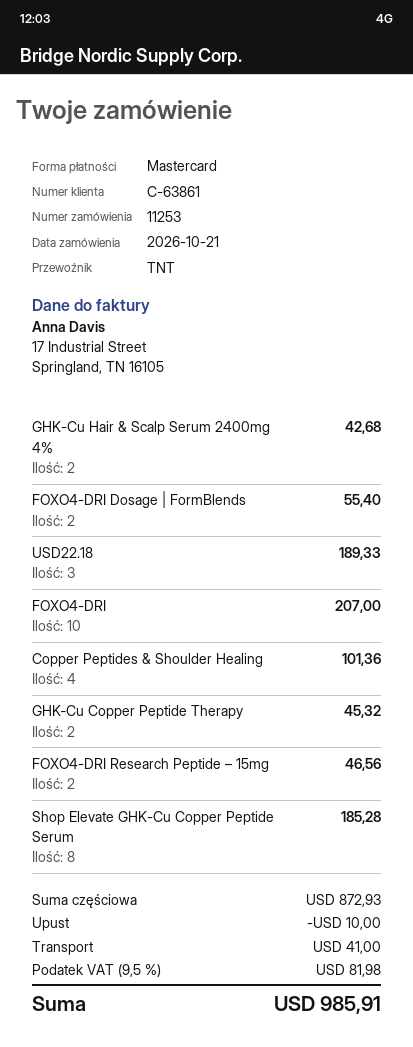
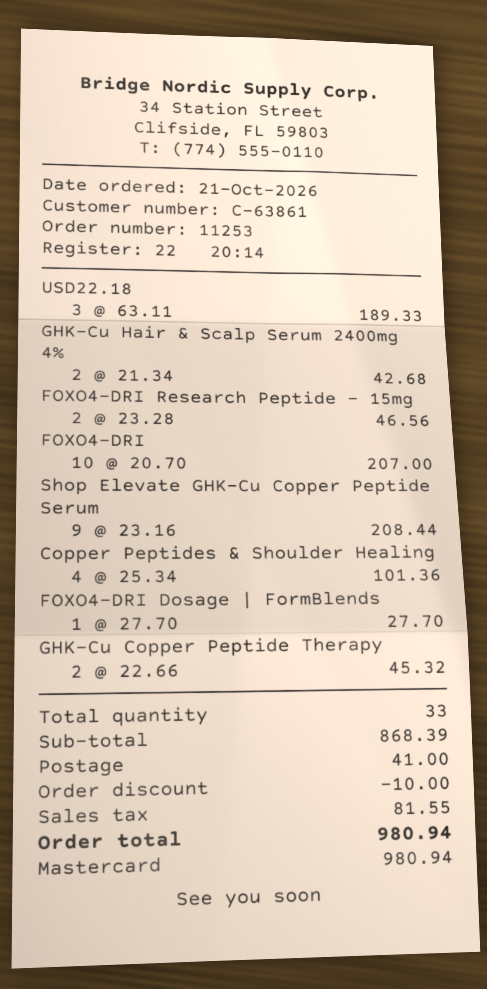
FOXO4-DRI Dosage | FormBlends: 2 for 55.40 -> 1 for 27.70
Shop Elevate GHK-Cu Copper Peptide Serum: 8 for 185.28 -> 9 for 208.44
subtotal: 872.93 -> 868.39
tax: 81.98 -> 81.55
total: 985.91 -> 980.94

